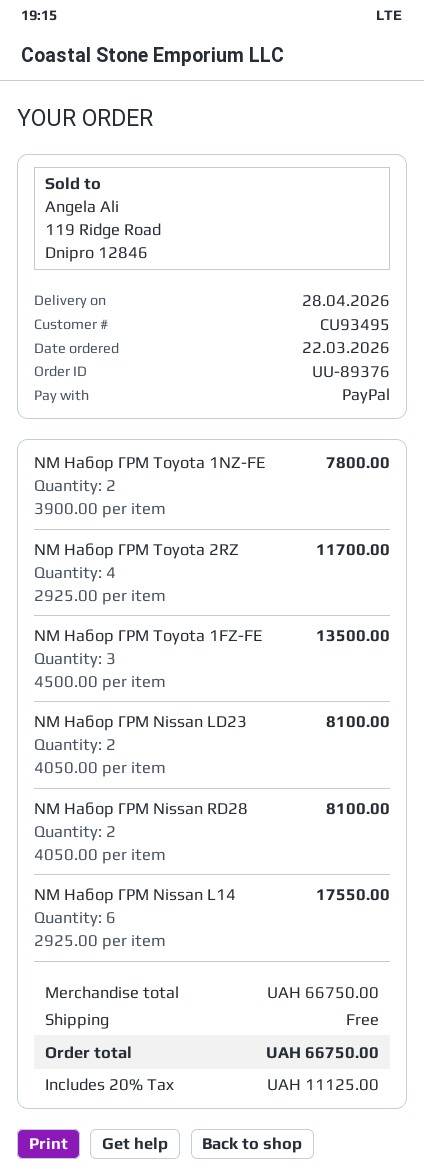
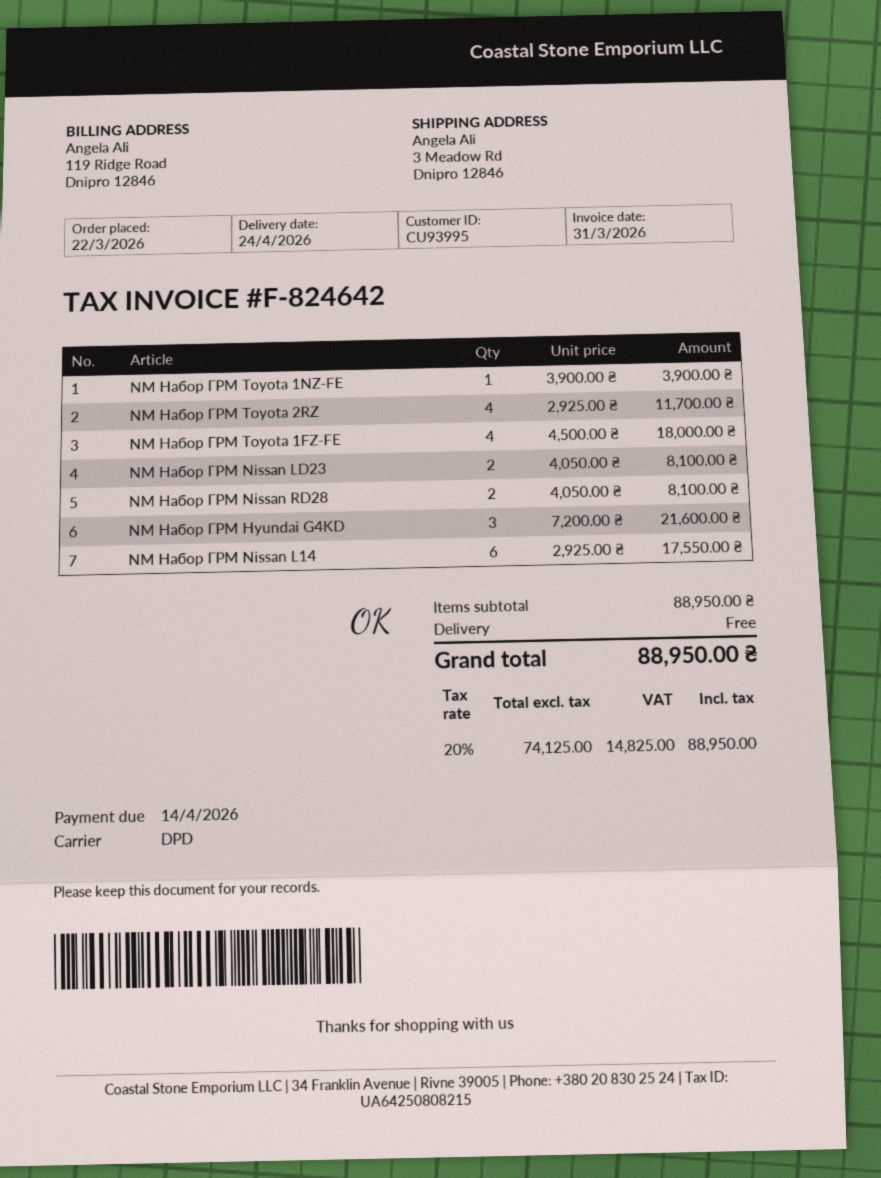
delivery date: 2026-04-28 -> 2026-04-24
customer number: CU93495 -> CU93995
NM Набор ГРМ Toyota 1NZ-FE: 2 x 3900.00 = 7800.00 -> 1 x 3900.00 = 3900.00
NM Набор ГРМ Toyota 1FZ-FE: 3 x 4500.00 = 13500.00 -> 4 x 4500.00 = 18000.00
NM Набор ГРМ Hyundai G4KD: none -> 3 x 7200.00 = 21600.00
subtotal: 66750.00 -> 88950.00
tax: 20% = 11125.00 -> 20% = 14825.00
total: 66750.00 -> 88950.00

